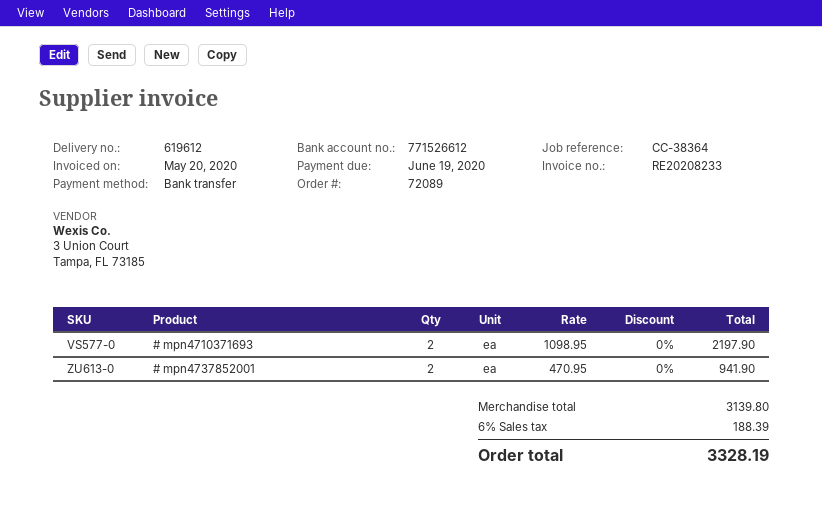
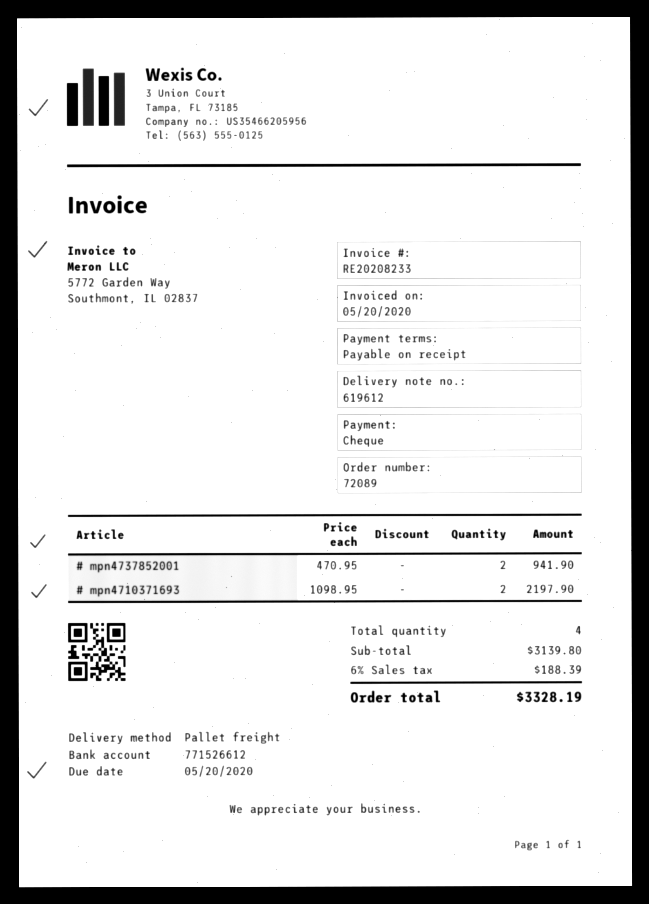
due date: 2020-06-19 -> 2020-05-20
payment method: bank transfer -> cheque

